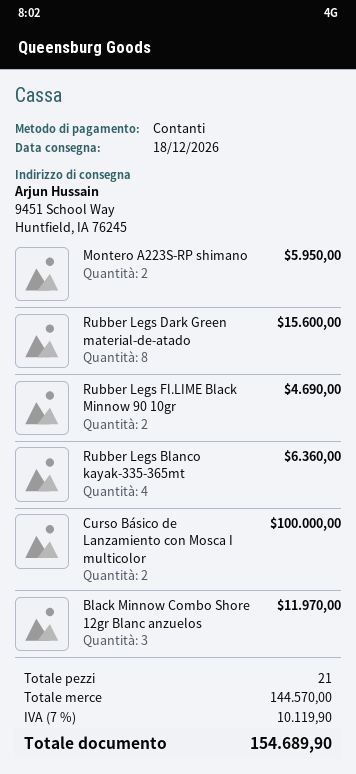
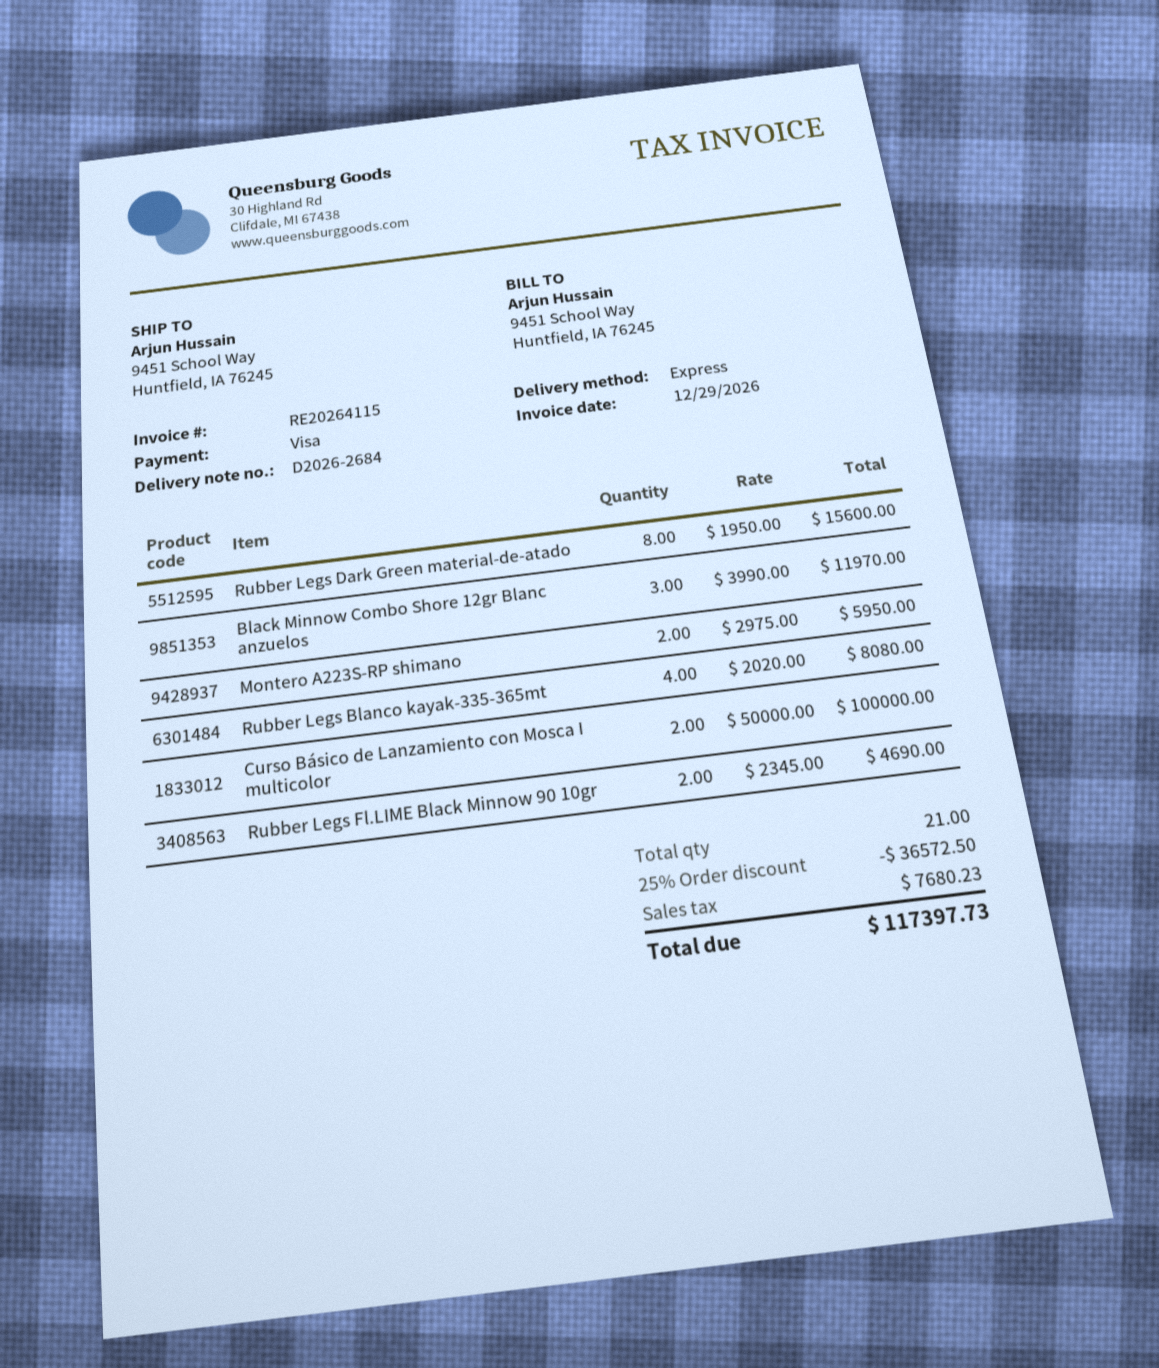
payment method: cash -> Visa
Rubber Legs Blanco kayak-335-365mt: 4 for 6360.00 -> 4 for 8080.00
discount: none -> 25% = 36572.50
tax: 10119.90 -> 7680.23
total: 154689.90 -> 117397.73

